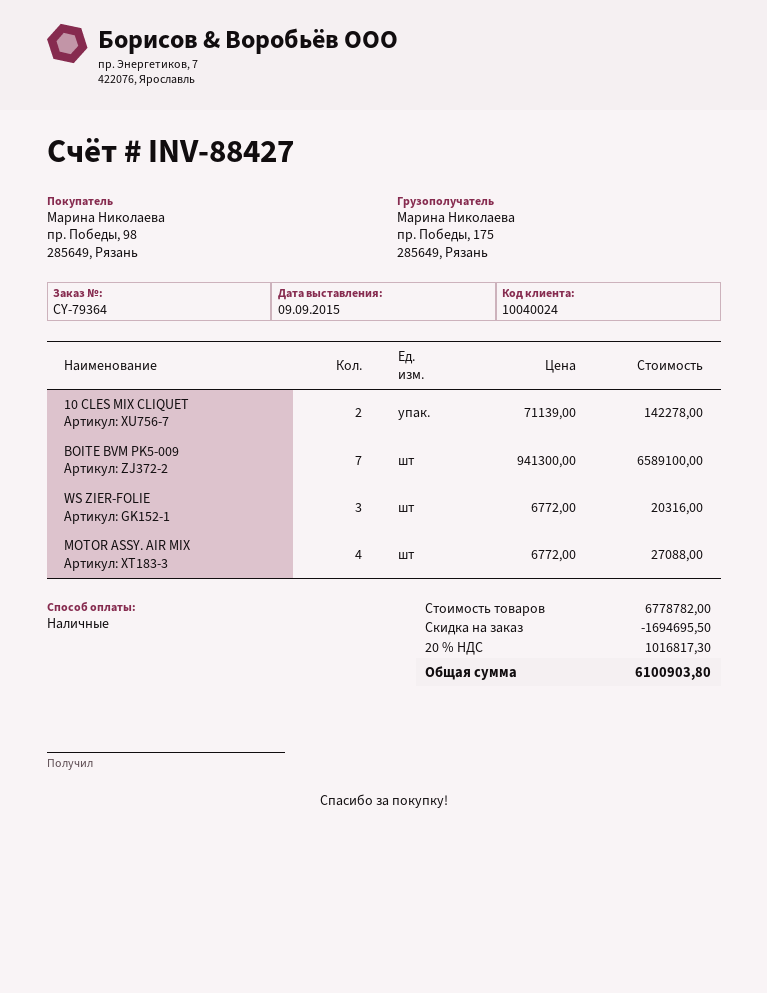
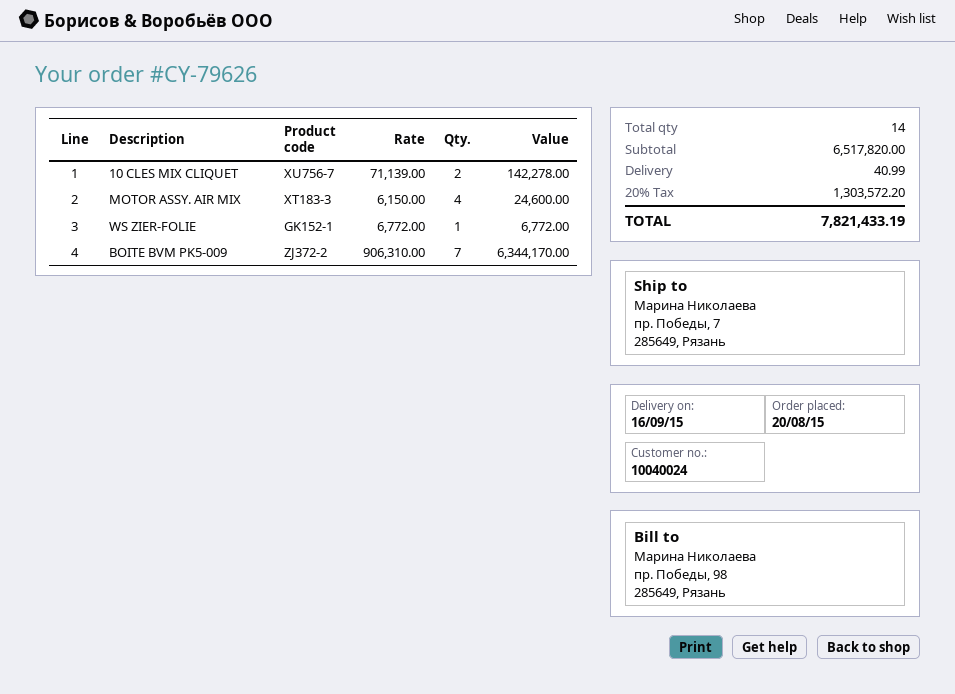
order number: CY-79364 -> CY-79626
ship to: пр. Победы, 175, 285649, Рязань -> пр. Победы, 7, 285649, Рязань
BOITE BVM PK5-009: 7 x 941300.00 = 6589100.00 -> 7 x 906310.00 = 6344170.00
WS ZIER-FOLIE: 3 x 6772.00 = 20316.00 -> 1 x 6772.00 = 6772.00
MOTOR ASSY. AIR MIX: 4 x 6772.00 = 27088.00 -> 4 x 6150.00 = 24600.00
subtotal: 6778782.00 -> 6517820.00
discount: 1694695.50 -> none
shipping: none -> 40.99
tax: 20% = 1016817.30 -> 20% = 1303572.20
total: 6100903.80 -> 7821433.19

